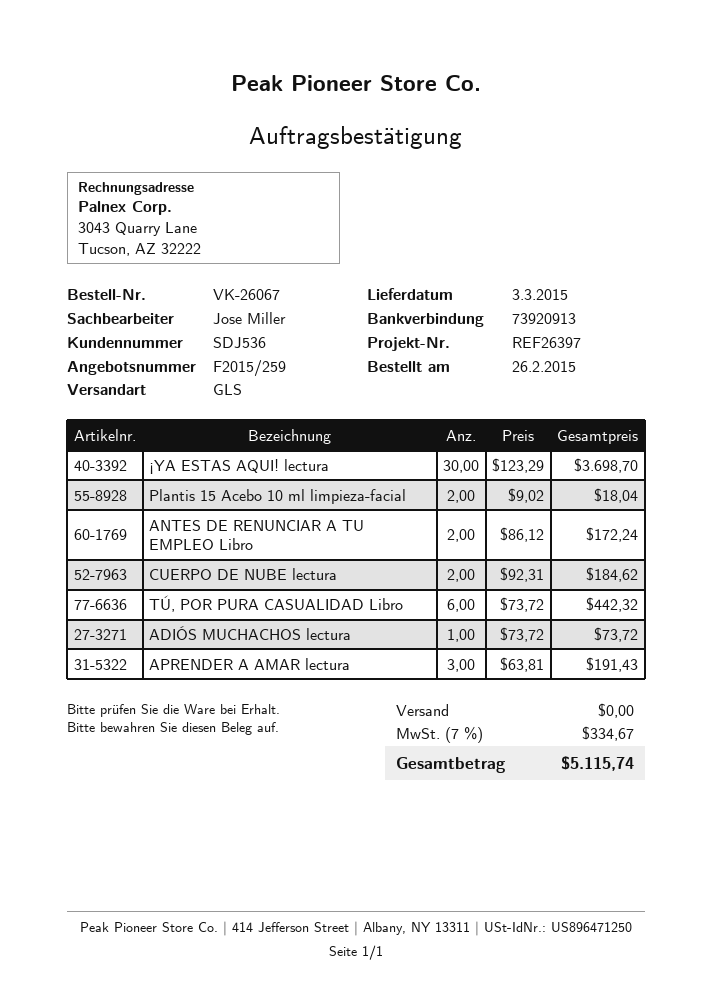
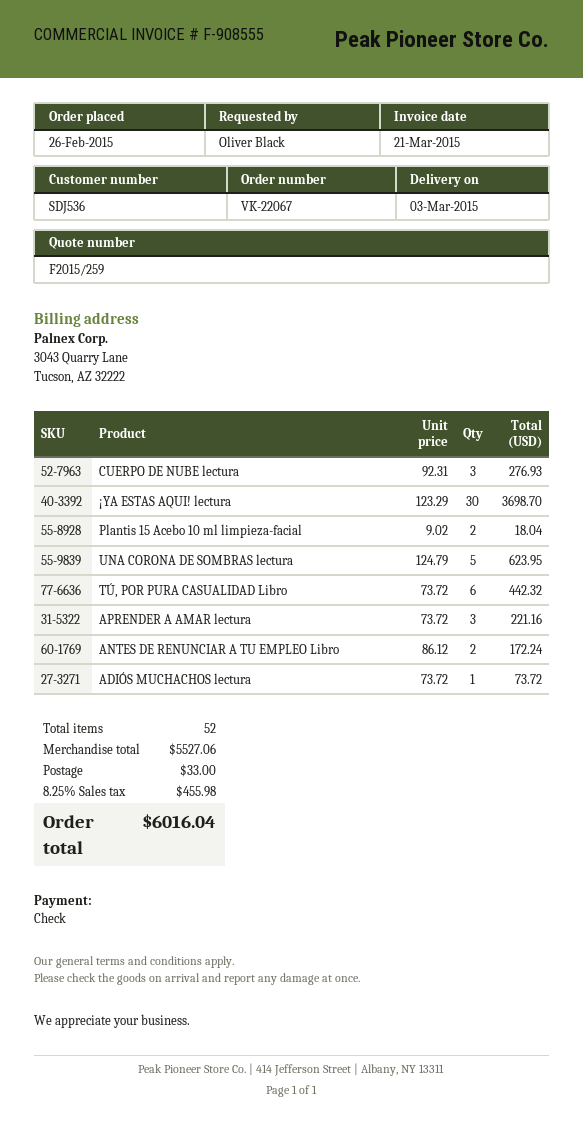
order number: VK-26067 -> VK-22067
CUERPO DE NUBE lectura: 2 x 92.31 = 184.62 -> 3 x 92.31 = 276.93
APRENDER A AMAR lectura: 3 x 63.81 = 191.43 -> 3 x 73.72 = 221.16
UNA CORONA DE SOMBRAS lectura: none -> 5 x 124.79 = 623.95
shipping: 0.00 -> 33.00
tax: 7% = 334.67 -> 8.25% = 455.98
total: 5115.74 -> 6016.04

